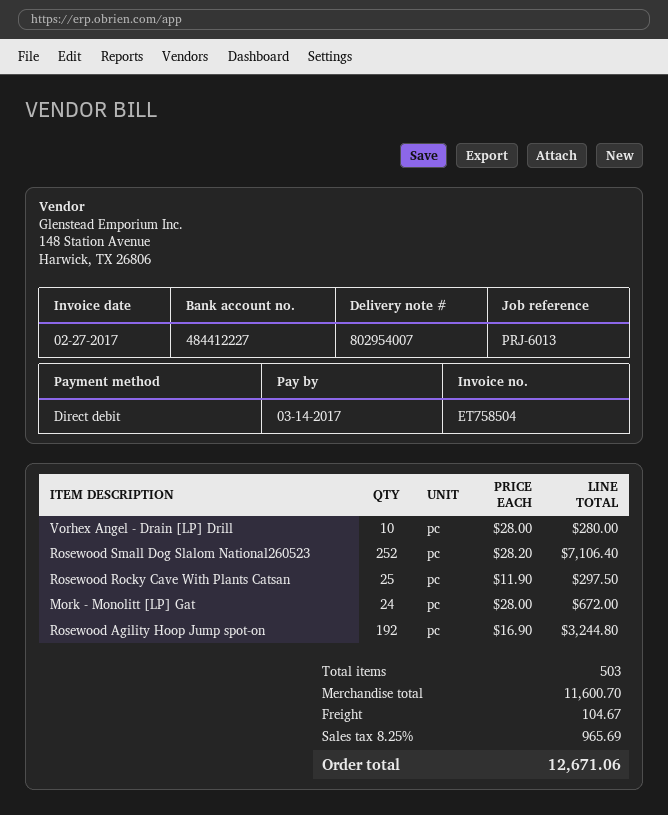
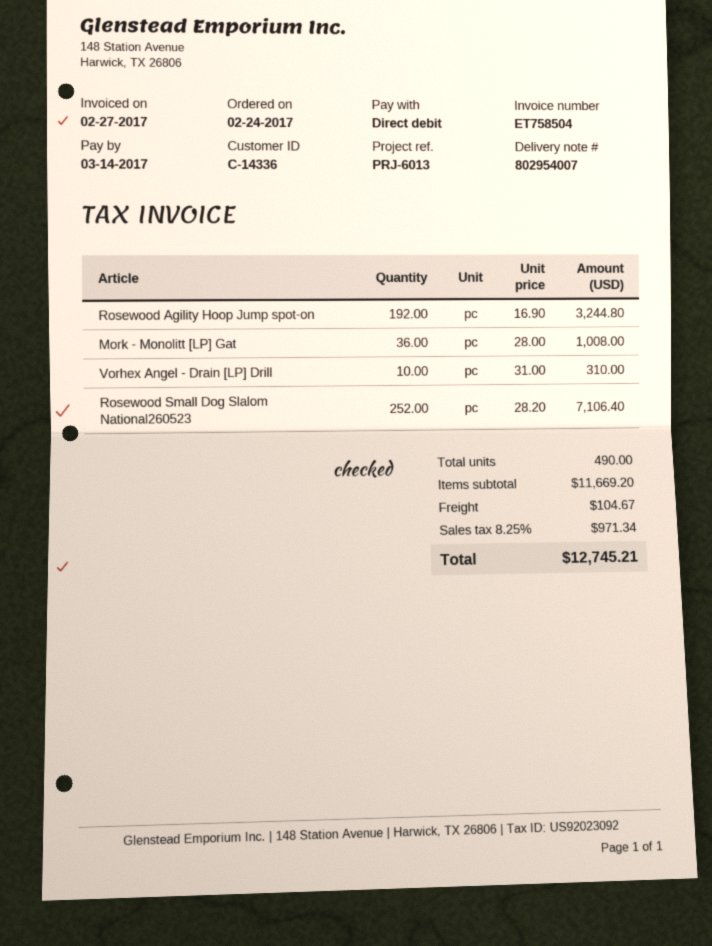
Vorhex Angel - Drain [LP] Drill: 10 x 28.00 = 280.00 -> 10 x 31.00 = 310.00
Rosewood Rocky Cave With Plants Catsan: 25 x 11.90 = 297.50 -> none
Mork - Monolitt [LP] Gat: 24 x 28.00 = 672.00 -> 36 x 28.00 = 1008.00
total quantity: 503 -> 490
subtotal: 11600.70 -> 11669.20
tax: 8.25% = 965.69 -> 8.25% = 971.34
total: 12671.06 -> 12745.21

